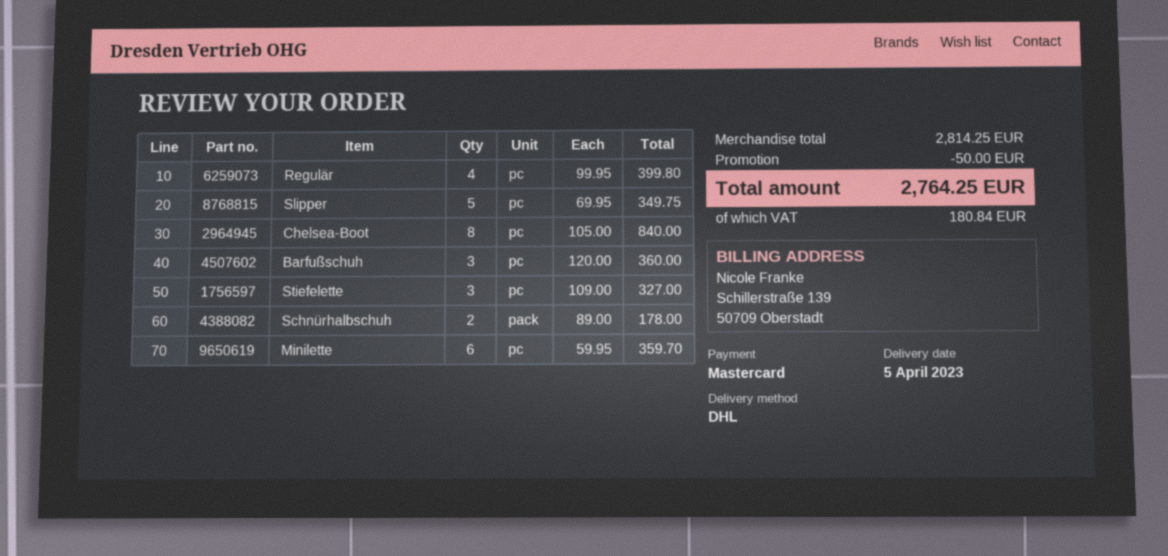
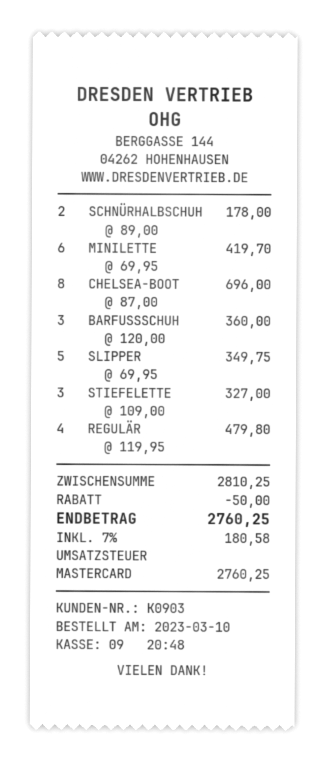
Regulär: 4 x 99.95 = 399.80 -> 4 x 119.95 = 479.80
Chelsea-Boot: 8 x 105.00 = 840.00 -> 8 x 87.00 = 696.00
Minilette: 6 x 59.95 = 359.70 -> 6 x 69.95 = 419.70
subtotal: 2814.25 -> 2810.25
tax: 180.84 -> 180.58
total: 2764.25 -> 2760.25

